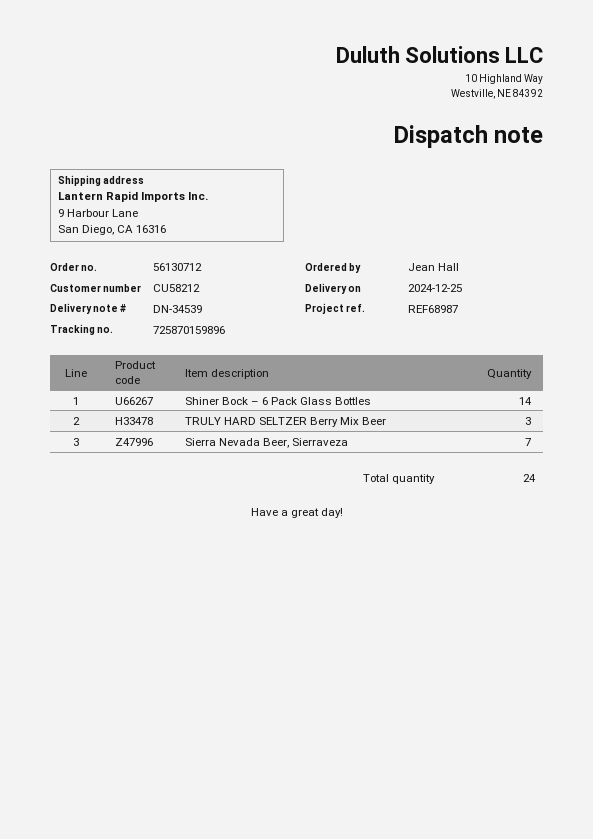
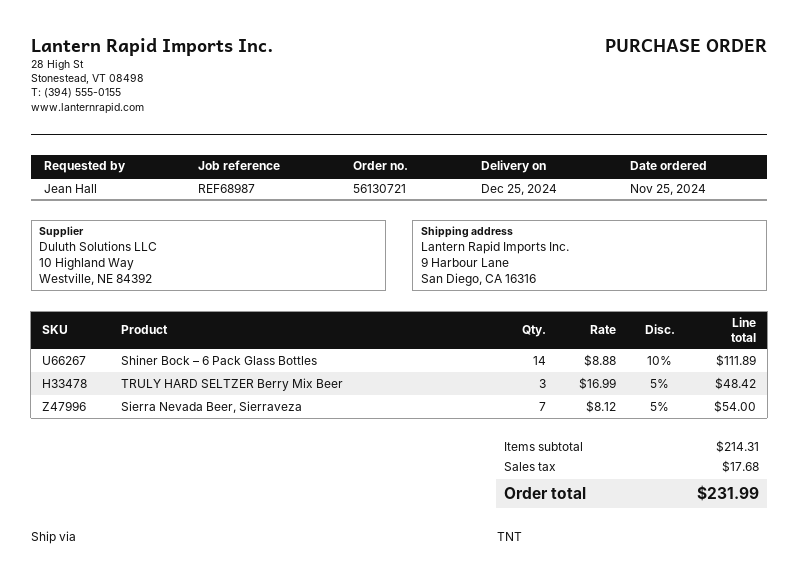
order number: 56130712 -> 56130721

